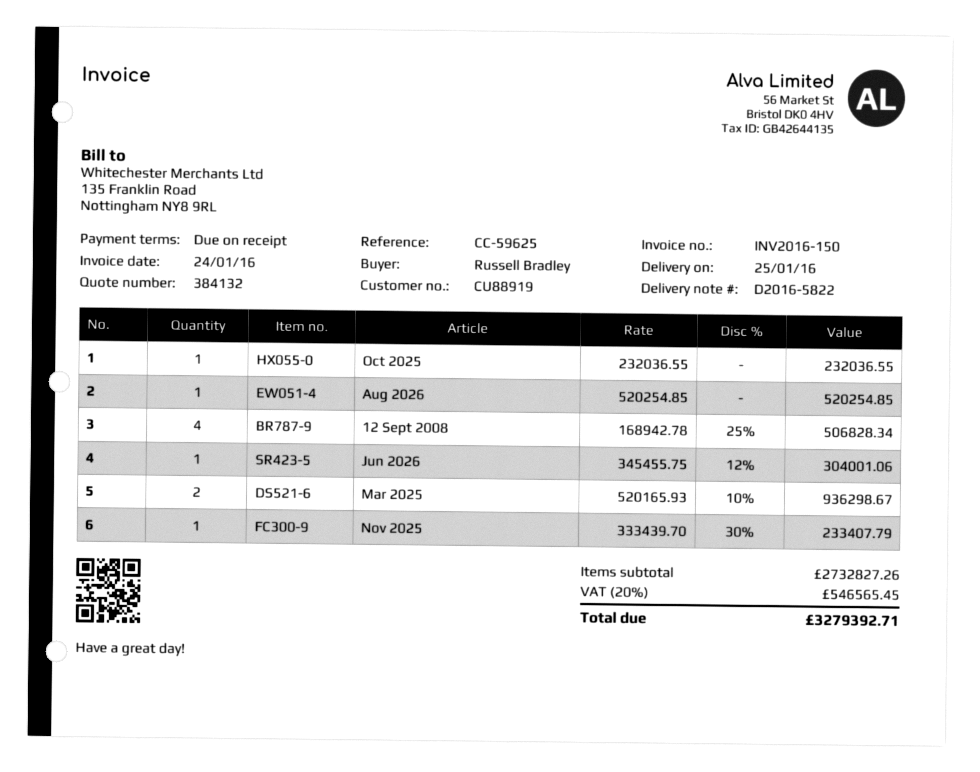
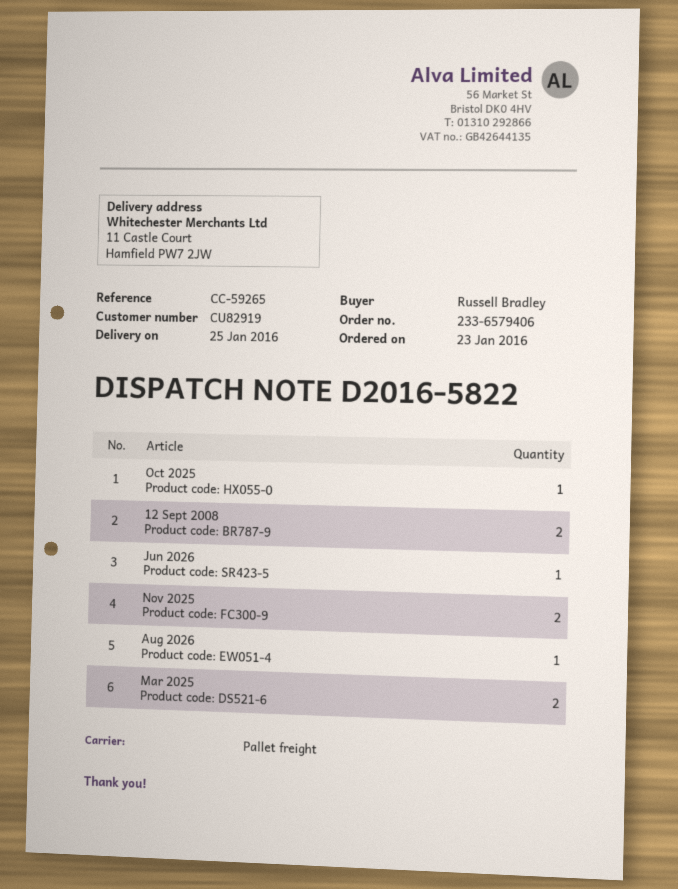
customer number: CU88919 -> CU82919
reference: CC-59625 -> CC-59265
12 Sept 2008: 4 -> 2
Nov 2025: 1 -> 2

